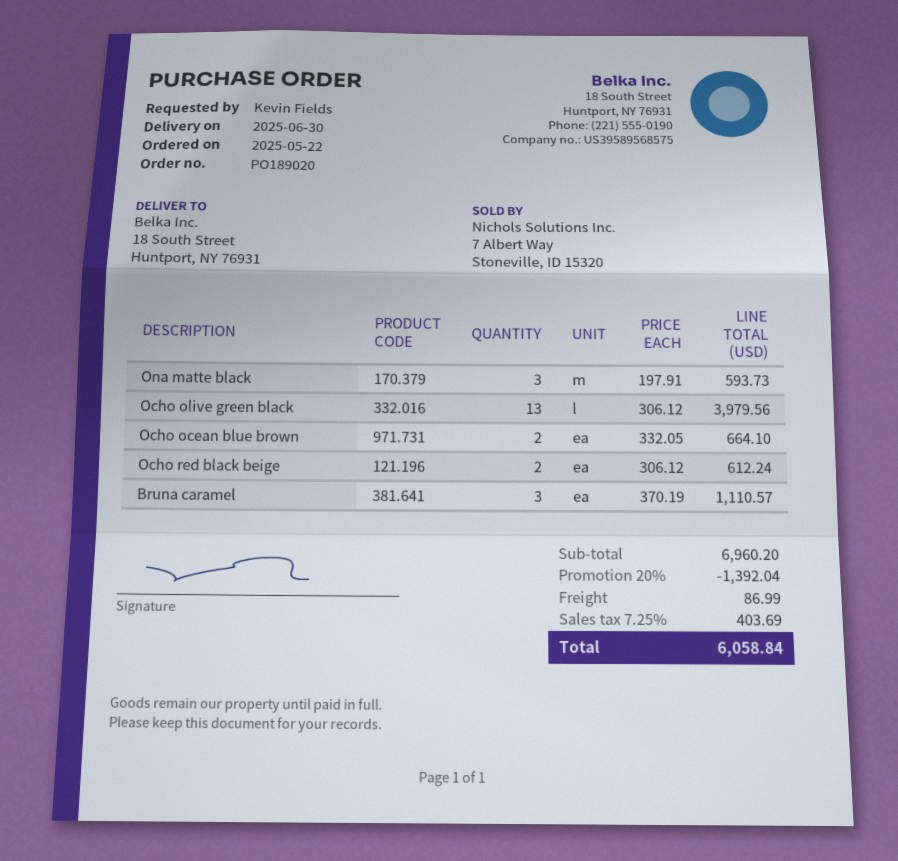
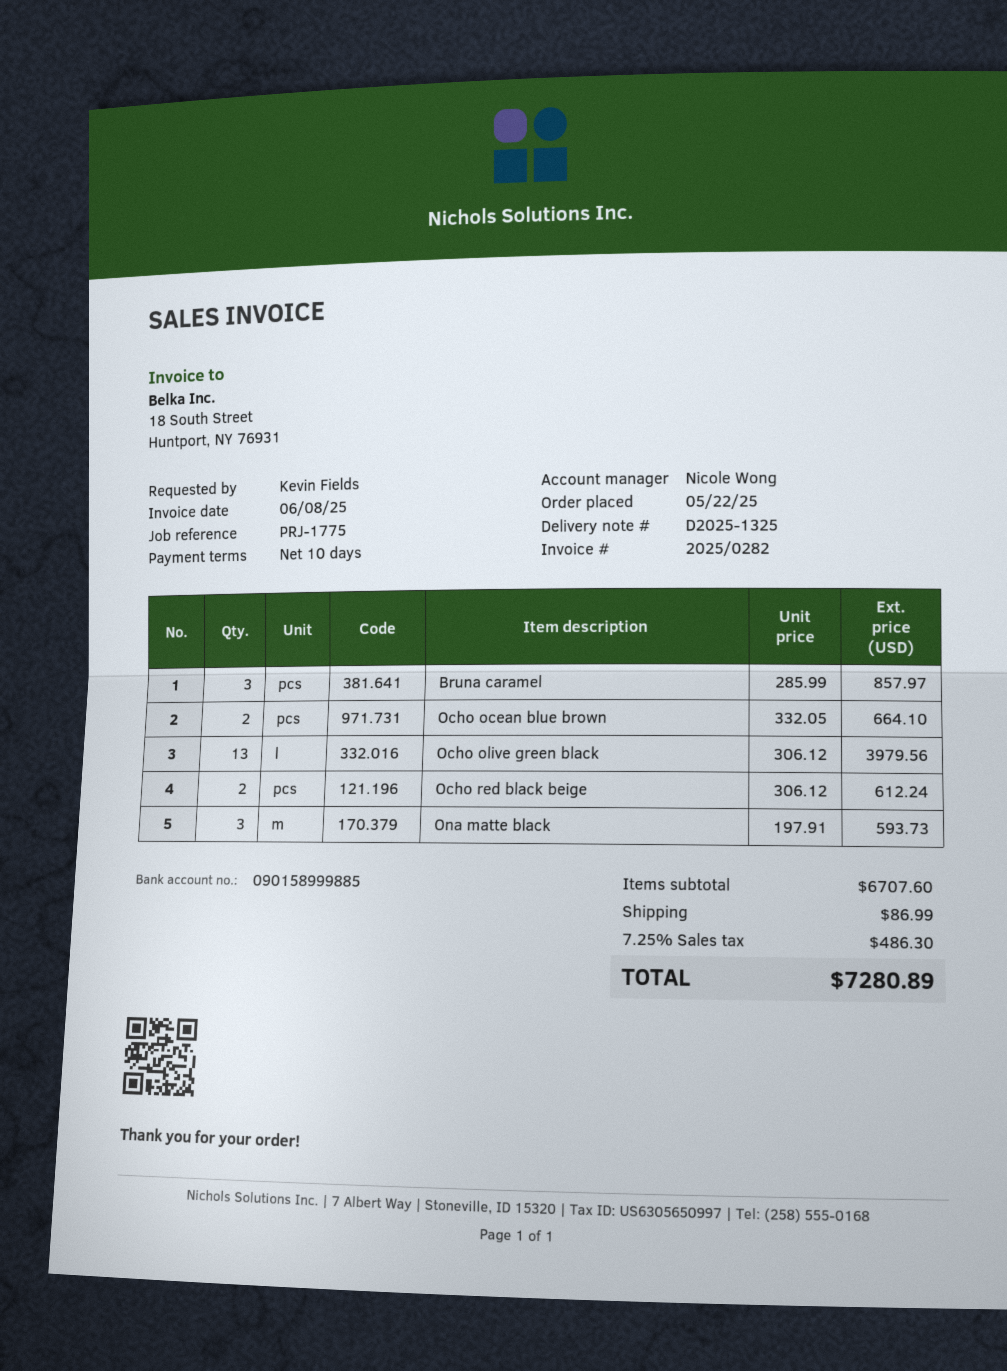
Bruna caramel: 3 x 370.19 = 1110.57 -> 3 x 285.99 = 857.97
subtotal: 6960.20 -> 6707.60
discount: 20% = 1392.04 -> none
tax: 7.25% = 403.69 -> 7.25% = 486.30
total: 6058.84 -> 7280.89

